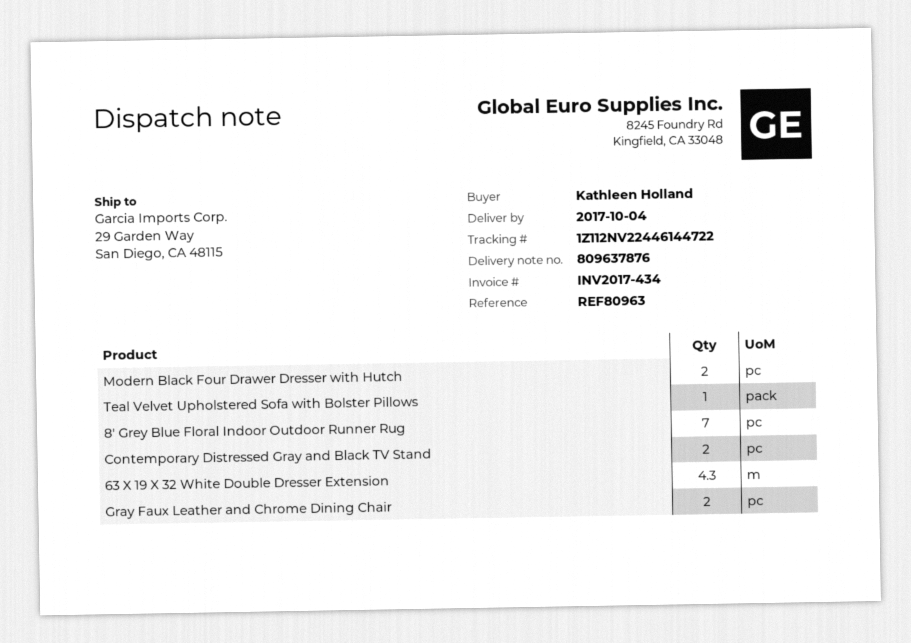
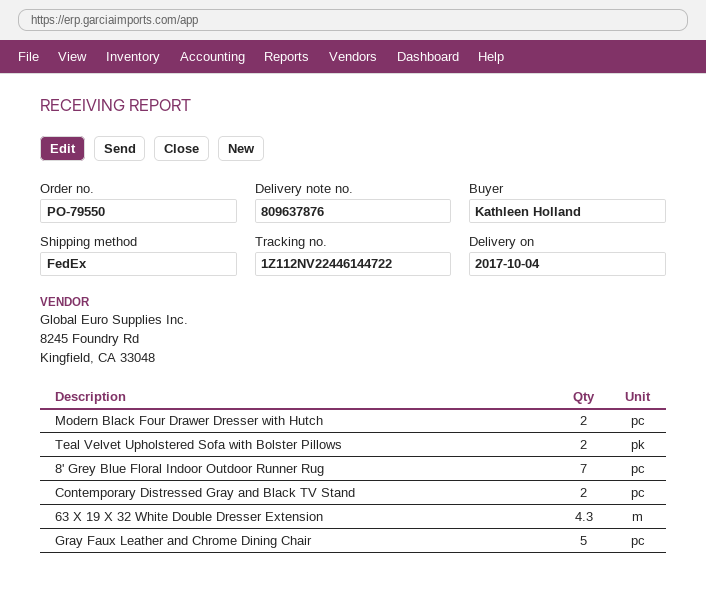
Teal Velvet Upholstered Sofa with Bolster Pillows: 1 -> 2
Gray Faux Leather and Chrome Dining Chair: 2 -> 5

